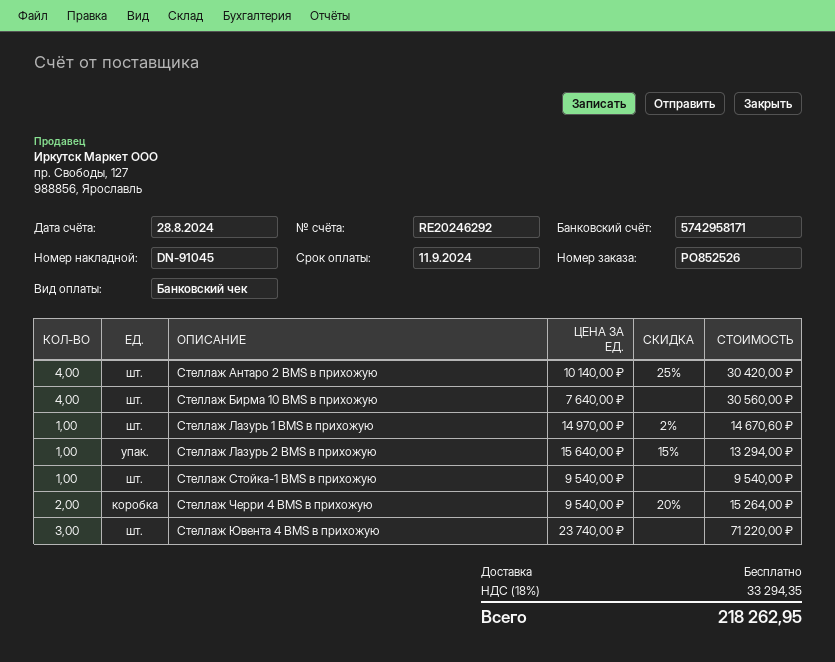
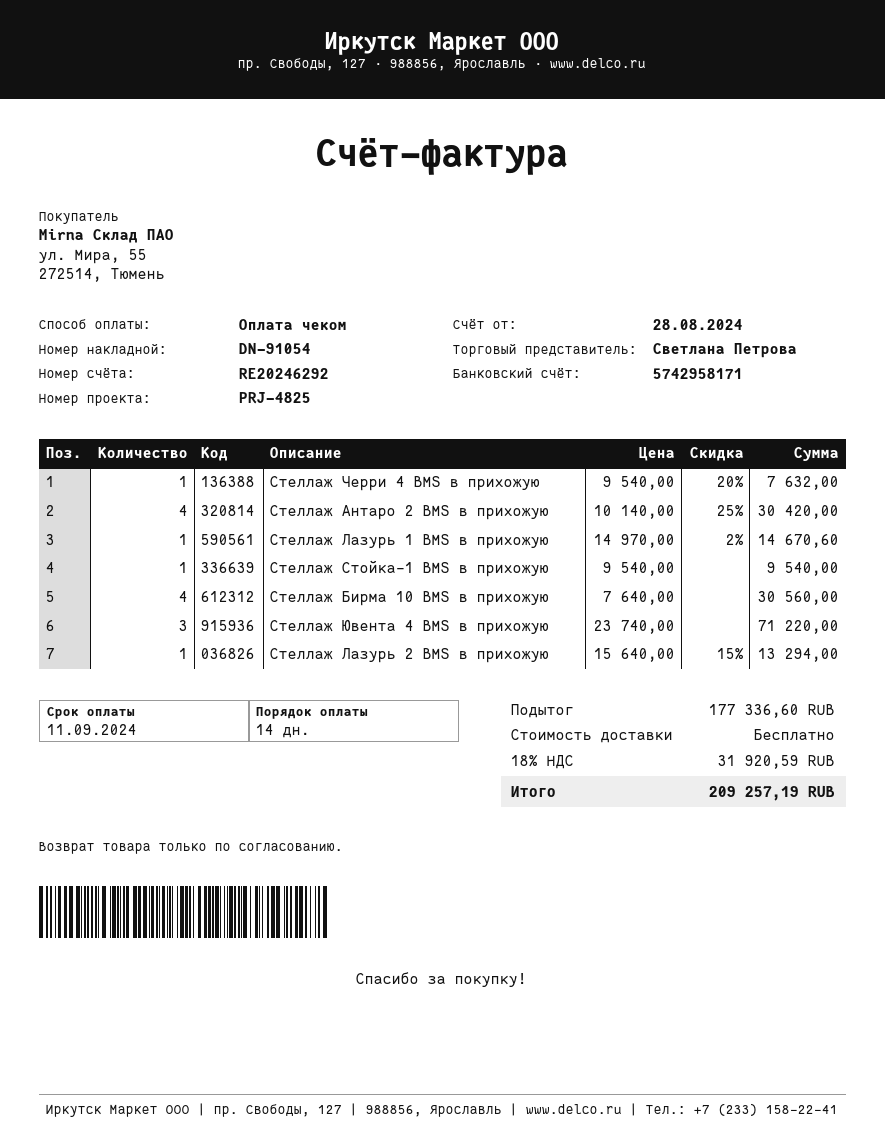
delivery note number: DN-91045 -> DN-91054
Стеллаж Черри 4 BMS в прихожую: 2 x 9540.00 - 20% = 15264.00 -> 1 x 9540.00 - 20% = 7632.00
tax: 18% = 33294.35 -> 18% = 31920.59
total: 218262.95 -> 209257.19

